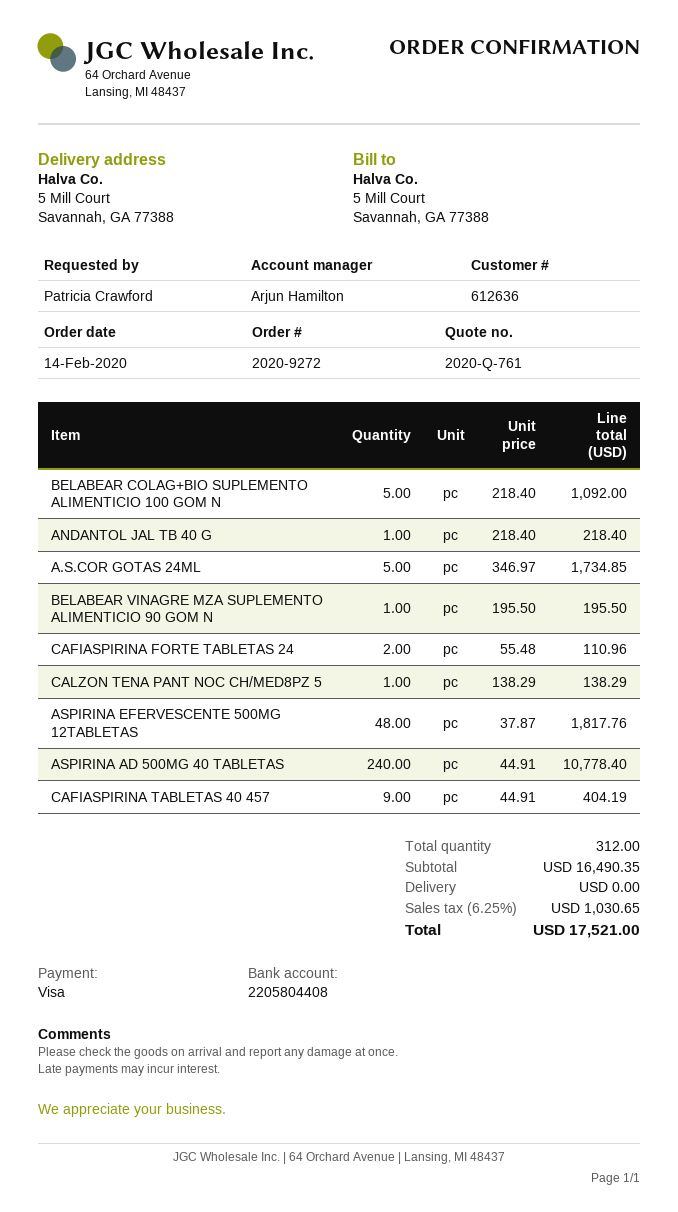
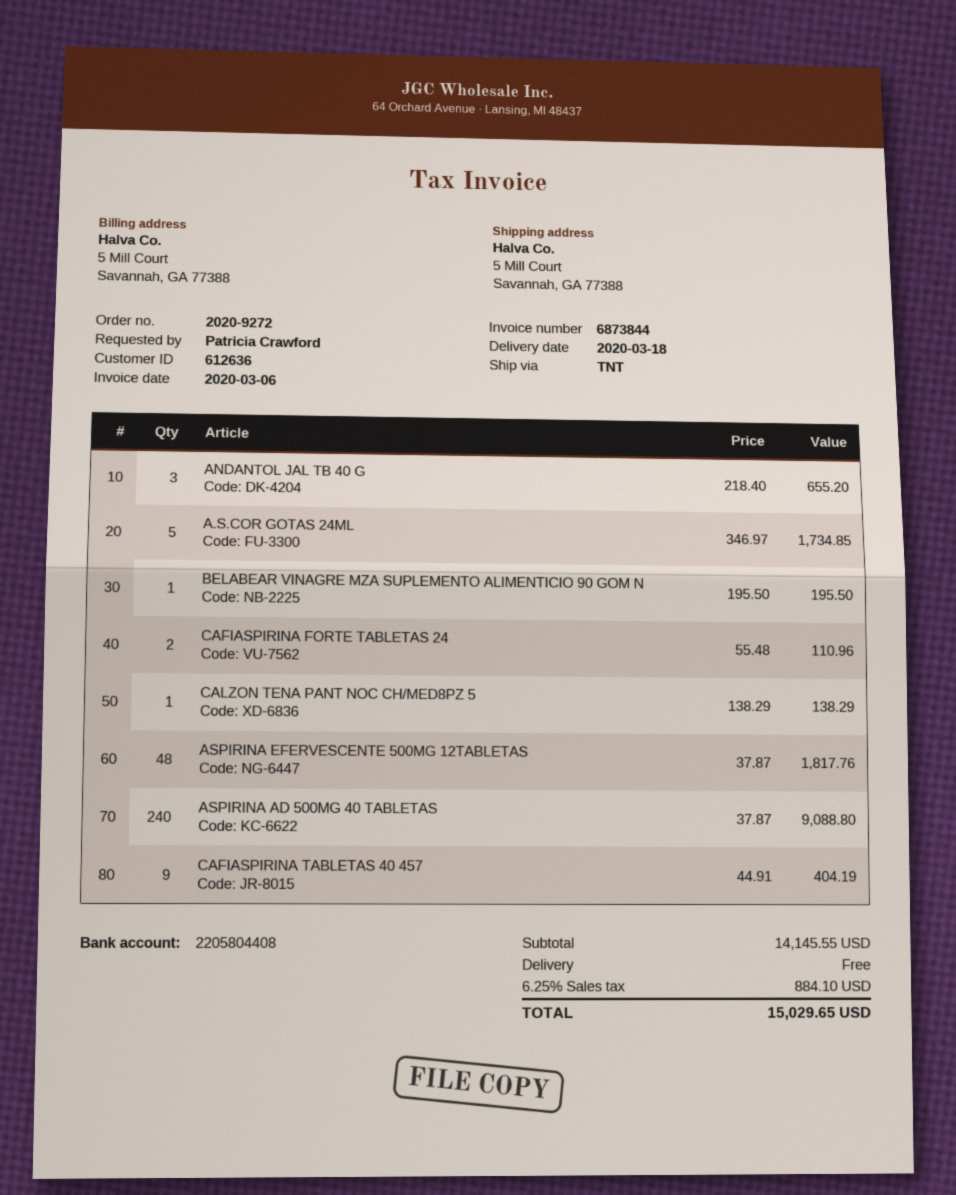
BELABEAR COLAG+BIO SUPLEMENTO ALIMENTICIO 100 GOM N: 5 x 218.40 = 1092.00 -> none
ANDANTOL JAL TB 40 G: 1 x 218.40 = 218.40 -> 3 x 218.40 = 655.20
ASPIRINA AD 500MG 40 TABLETAS: 240 x 44.91 = 10778.40 -> 240 x 37.87 = 9088.80
subtotal: 16490.35 -> 14145.55
tax: 6.25% = 1030.65 -> 6.25% = 884.10
total: 17521.00 -> 15029.65

